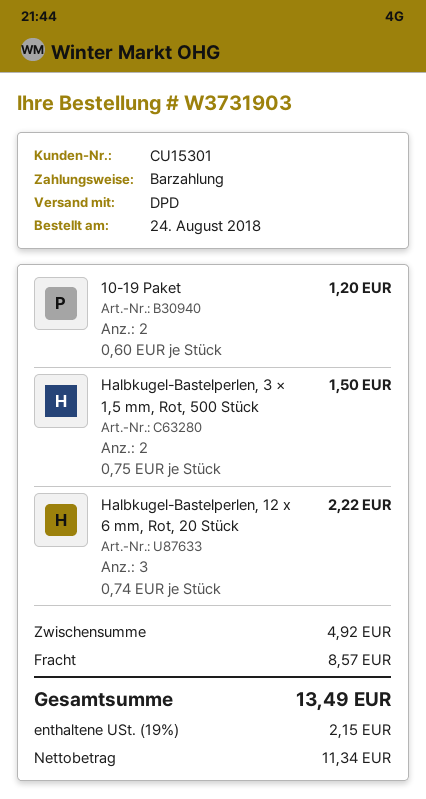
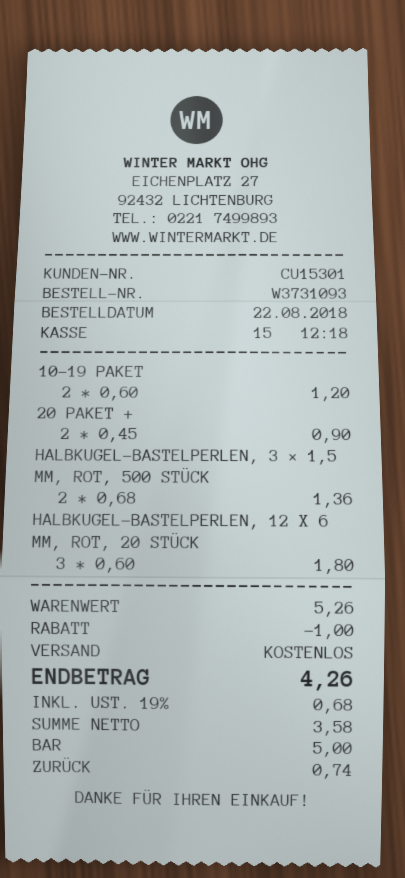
order number: W3731903 -> W3731093
order date: 2018-08-24 -> 2018-08-22
Halbkugel-Bastelperlen, 3 × 1,5 mm, Rot, 500 Stück: 2 x 0.75 = 1.50 -> 2 x 0.68 = 1.36
Halbkugel-Bastelperlen, 12 x 6 mm, Rot, 20 Stück: 3 x 0.74 = 2.22 -> 3 x 0.60 = 1.80
20 PAKET +: none -> 2 x 0.45 = 0.90
subtotal: 4.92 -> 5.26
discount: none -> 1.00
shipping: 8.57 -> 0.00
net: 11.34 -> 3.58
tax: 19% = 2.15 -> 19% = 0.68
total: 13.49 -> 4.26

